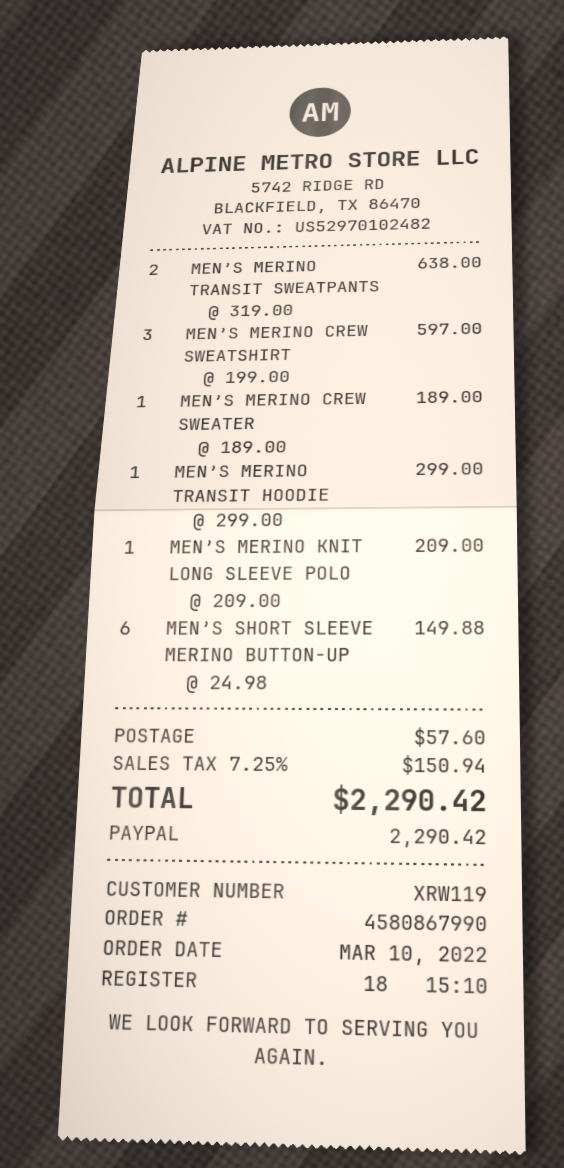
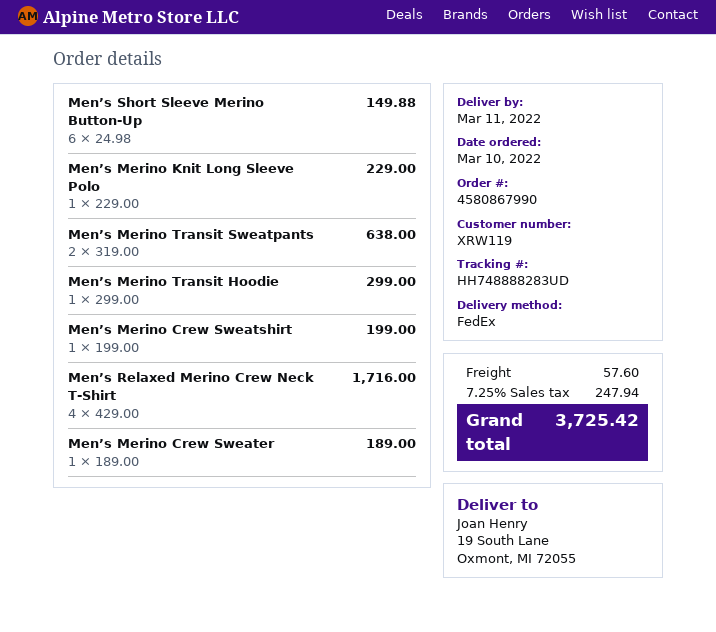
MEN’S MERINO CREW SWEATSHIRT: 3 x 199.00 = 597.00 -> 1 x 199.00 = 199.00
MEN’S MERINO KNIT LONG SLEEVE POLO: 1 x 209.00 = 209.00 -> 1 x 229.00 = 229.00
Men’s Relaxed Merino Crew Neck T-Shirt: none -> 4 x 429.00 = 1716.00
tax: 7.25% = 150.94 -> 7.25% = 247.94
total: 2290.42 -> 3725.42

